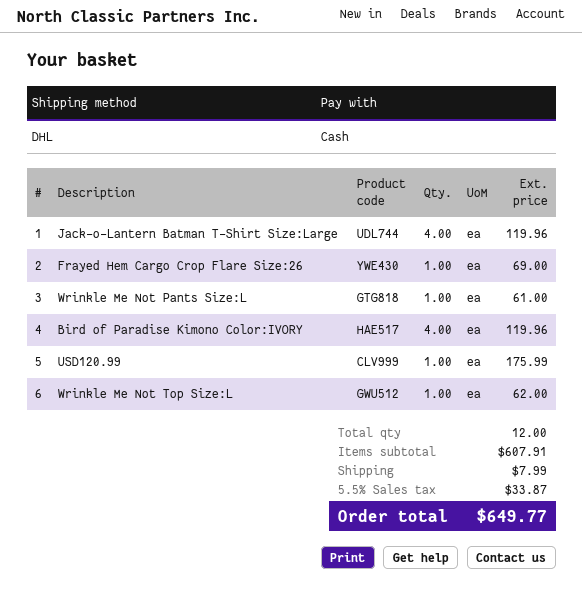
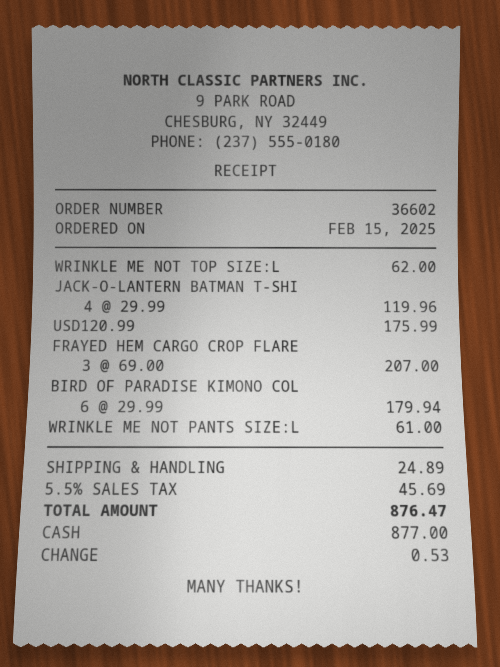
Frayed Hem Cargo Crop Flare Size:26: 1 for 69.00 -> 3 for 207.00
Bird of Paradise Kimono Color:IVORY: 4 for 119.96 -> 6 for 179.94
shipping: 7.99 -> 24.89
tax: 5.5% = 33.87 -> 5.5% = 45.69
total: 649.77 -> 876.47

